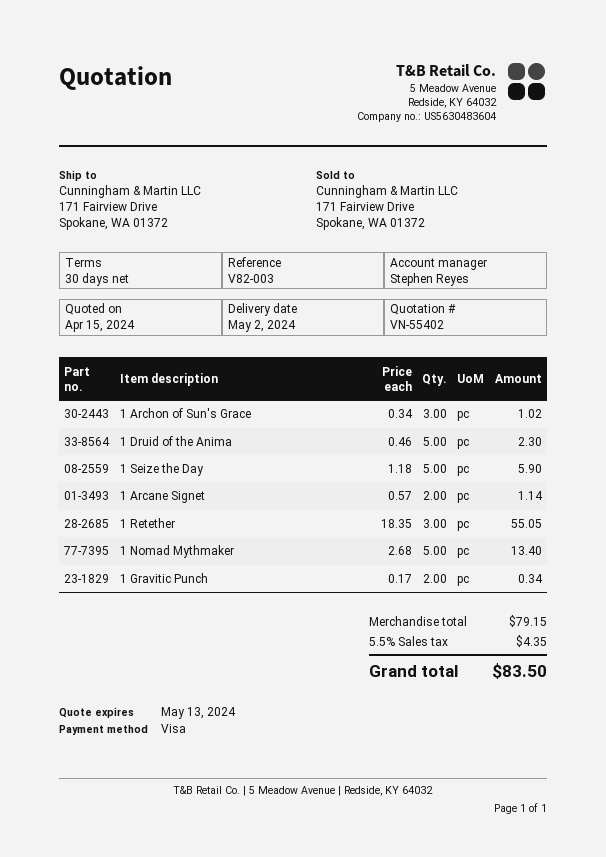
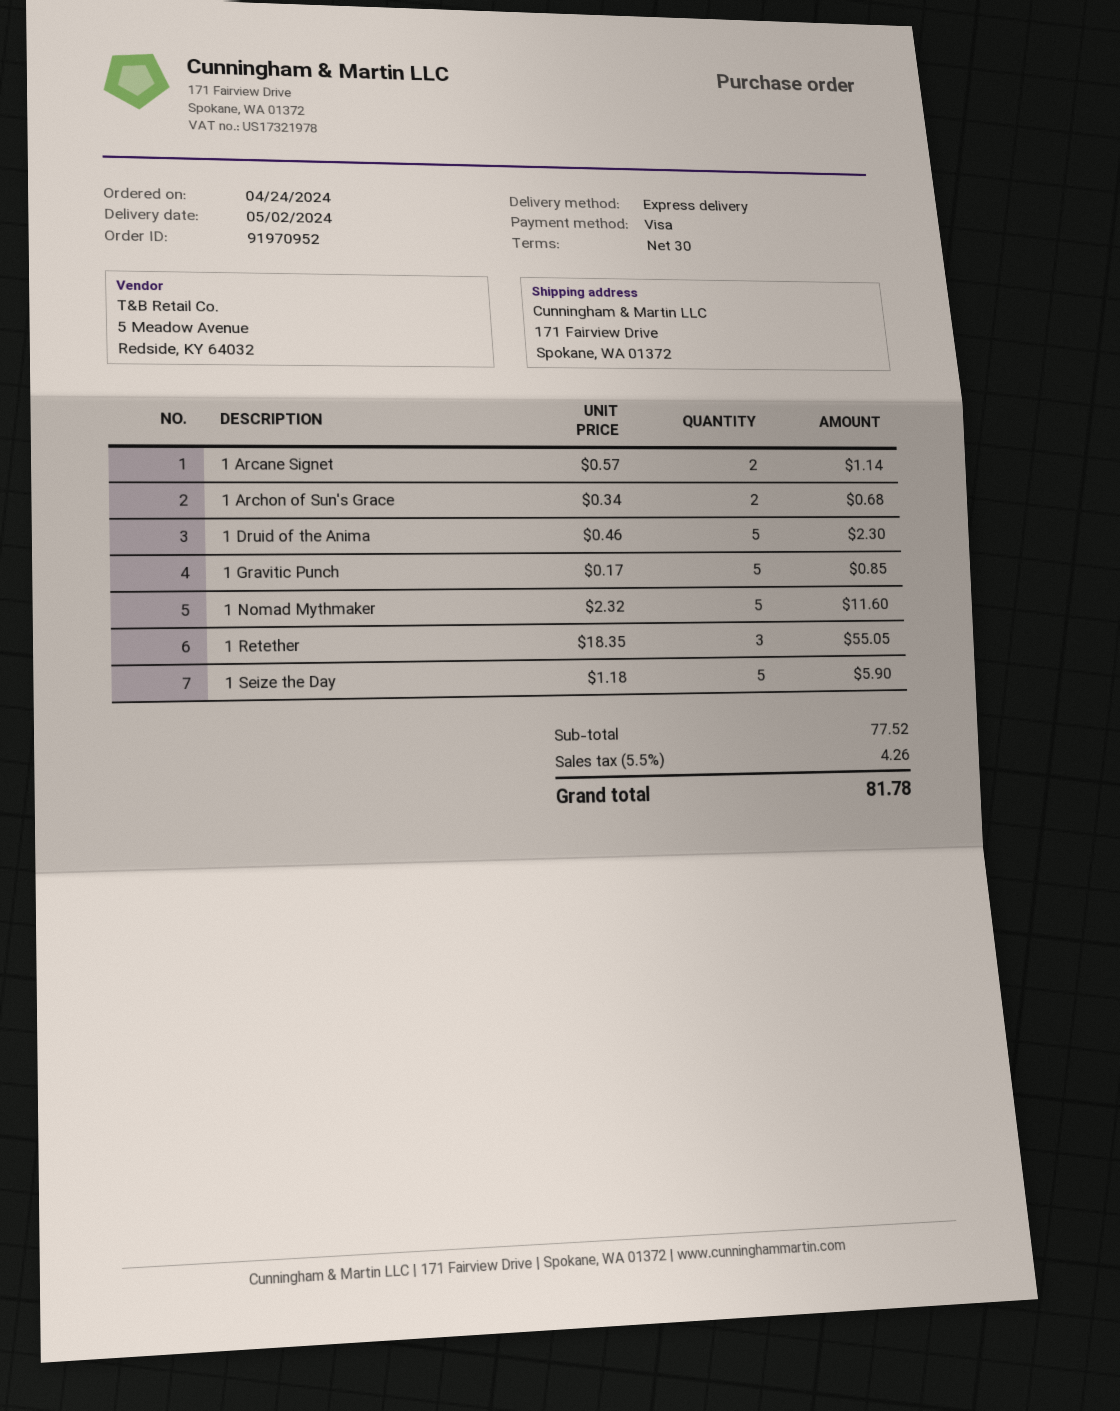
1 Archon of Sun's Grace: 3 x 0.34 = 1.02 -> 2 x 0.34 = 0.68
1 Nomad Mythmaker: 5 x 2.68 = 13.40 -> 5 x 2.32 = 11.60
1 Gravitic Punch: 2 x 0.17 = 0.34 -> 5 x 0.17 = 0.85
subtotal: 79.15 -> 77.52
tax: 5.5% = 4.35 -> 5.5% = 4.26
total: 83.50 -> 81.78

